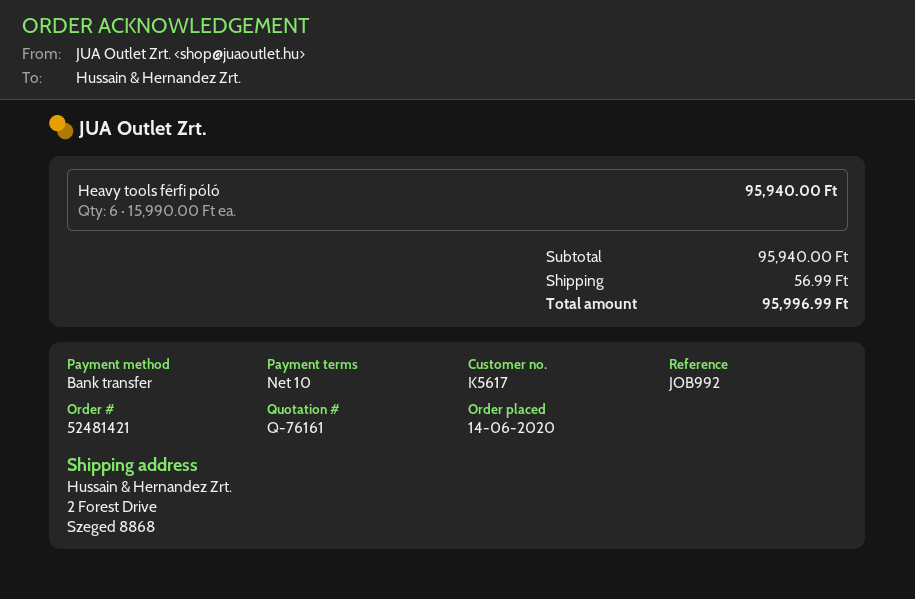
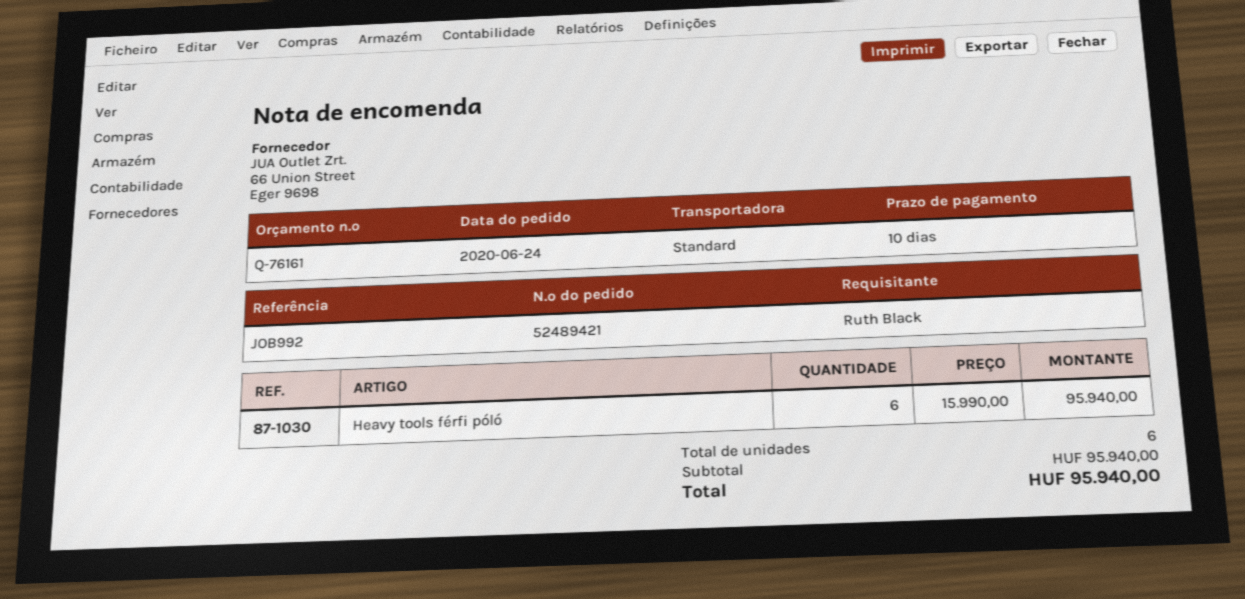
order number: 52481421 -> 52489421
order date: 2020-06-14 -> 2020-06-24
shipping: 56.99 -> none
total: 95996.99 -> 95940.00

